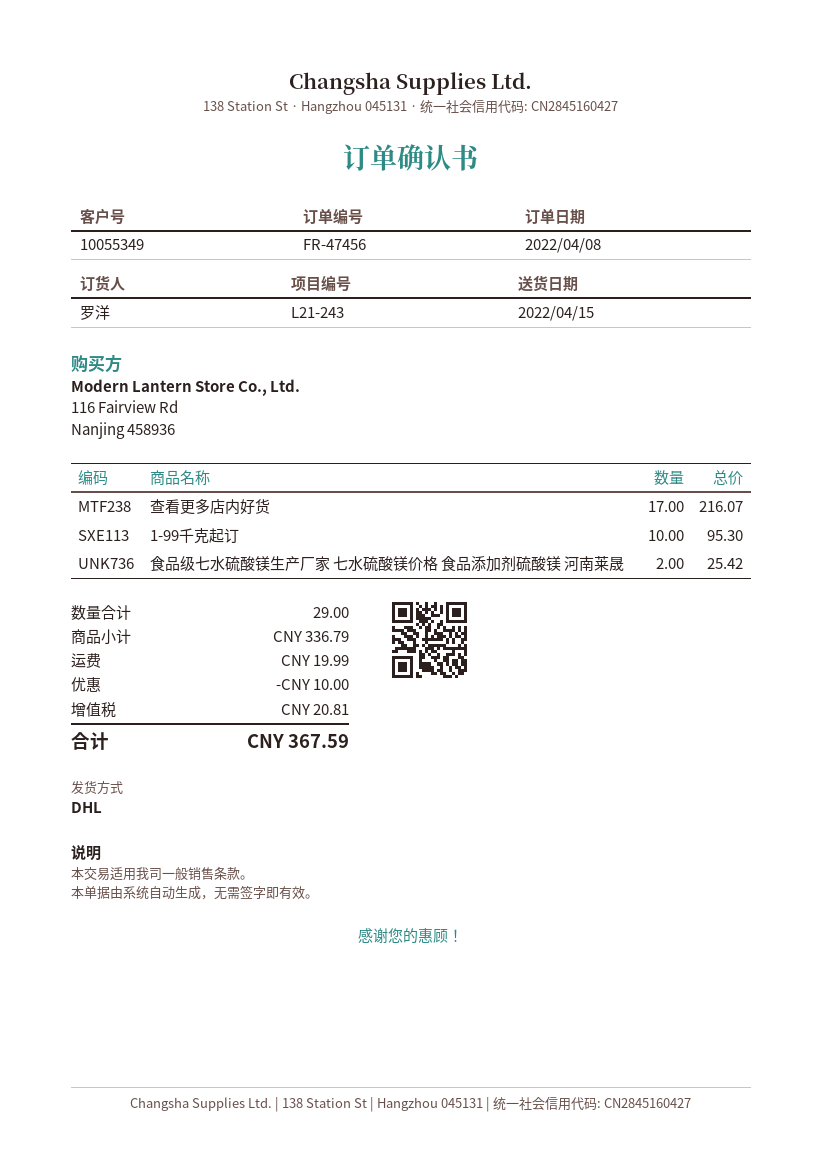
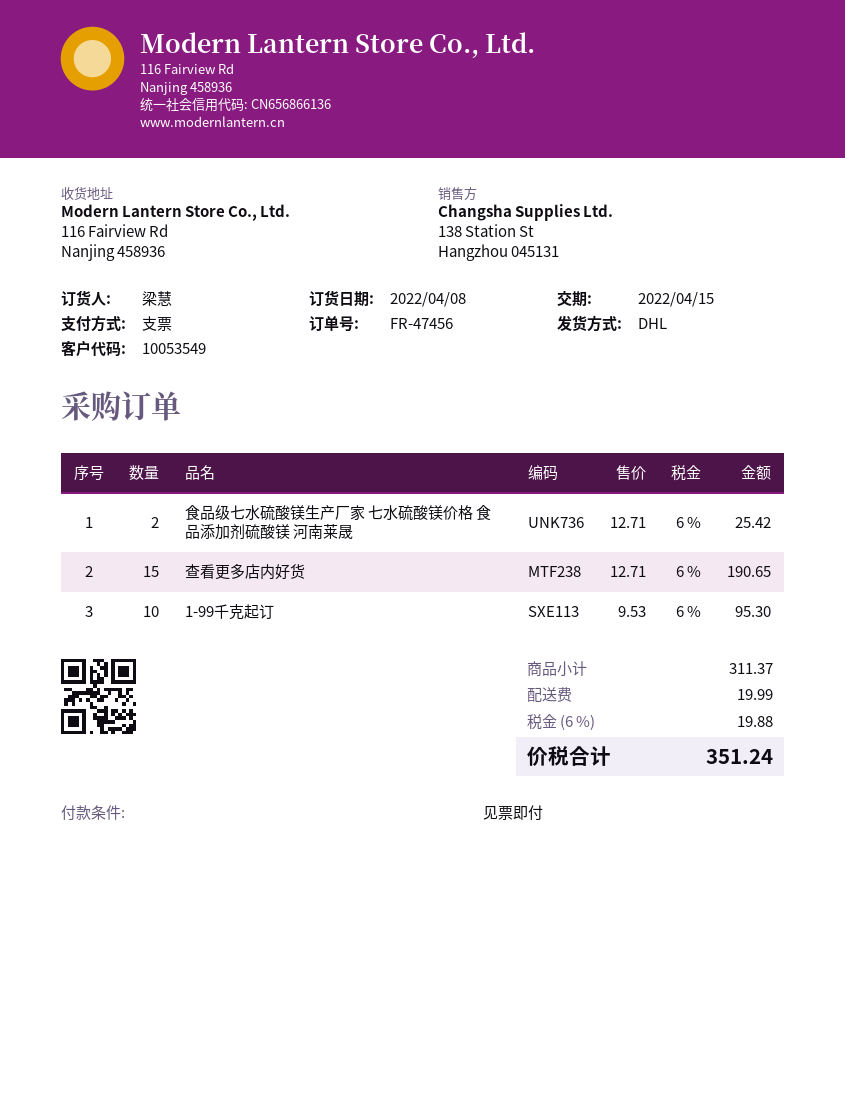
customer number: 10055349 -> 10053549
ordered by: 罗洋 -> 梁慧
查看更多店内好货: 17 for 216.07 -> 15 for 190.65
subtotal: 336.79 -> 311.37
discount: 10.00 -> none
tax: 20.81 -> 19.88
total: 367.59 -> 351.24

